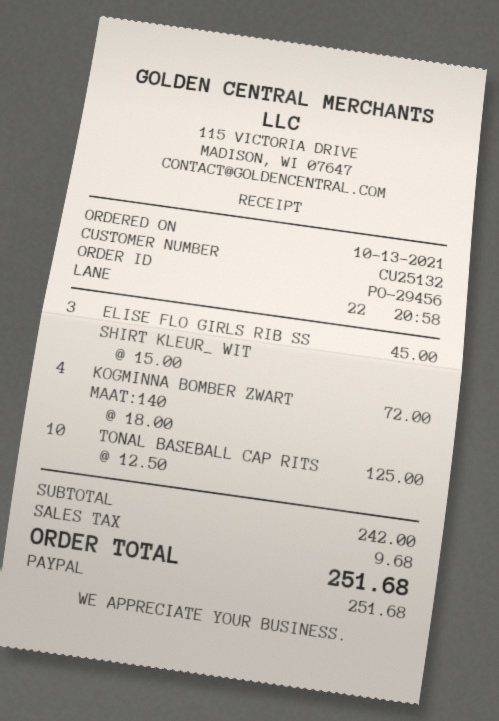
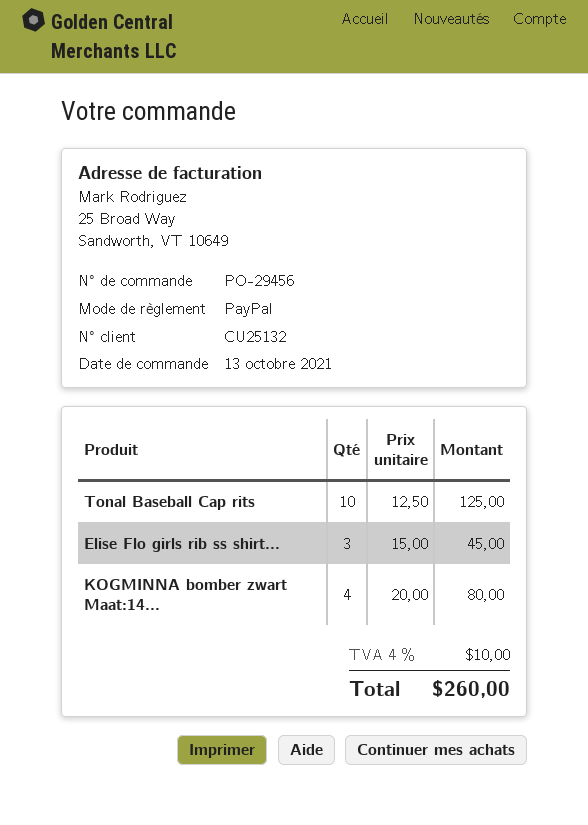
KOGMINNA BOMBER ZWART MAAT:140: 4 x 18.00 = 72.00 -> 4 x 20.00 = 80.00
tax: 9.68 -> 10.00
total: 251.68 -> 260.00

